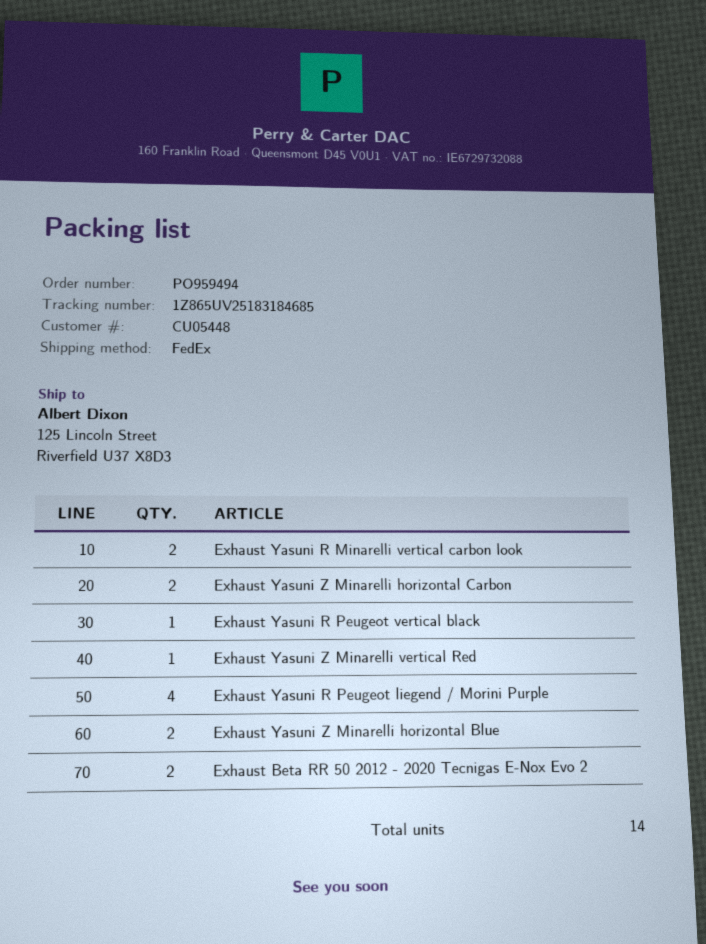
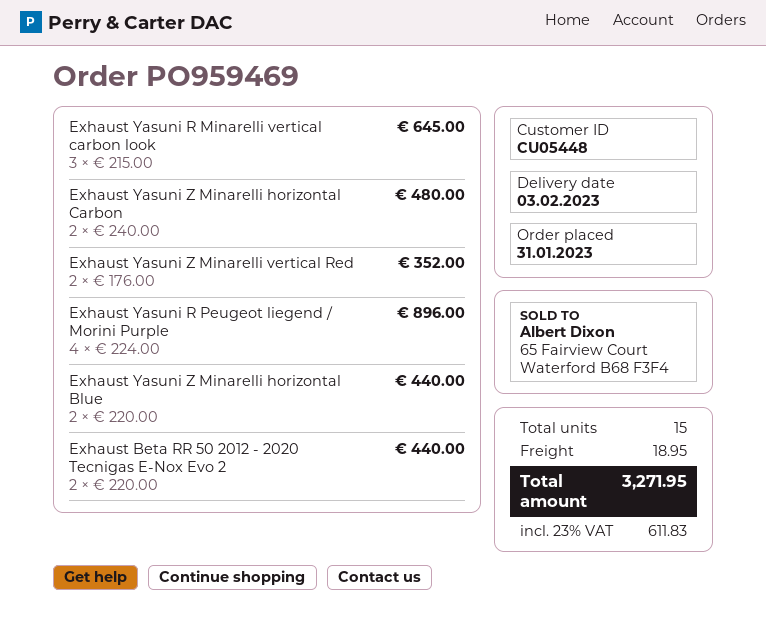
order number: PO959494 -> PO959469
Exhaust Yasuni R Minarelli vertical carbon look: 2 -> 3
Exhaust Yasuni R Peugeot vertical black: 1 -> none
Exhaust Yasuni Z Minarelli vertical Red: 1 -> 2
total quantity: 14 -> 15

